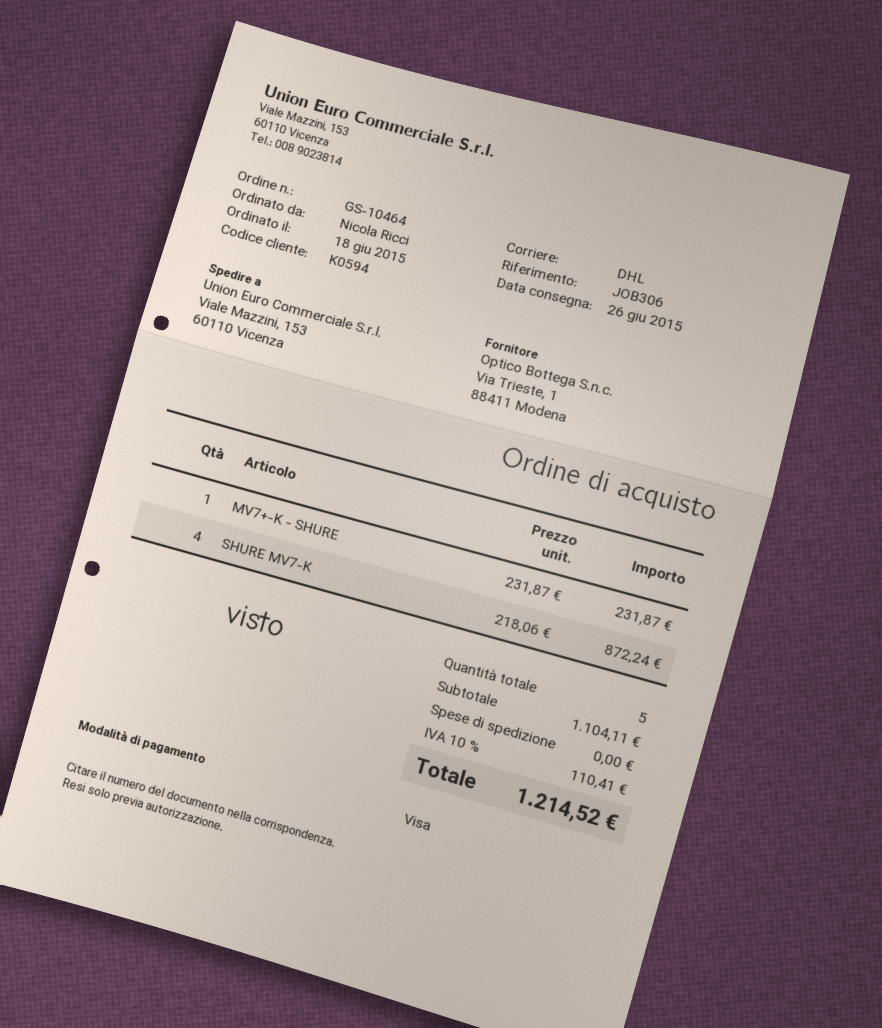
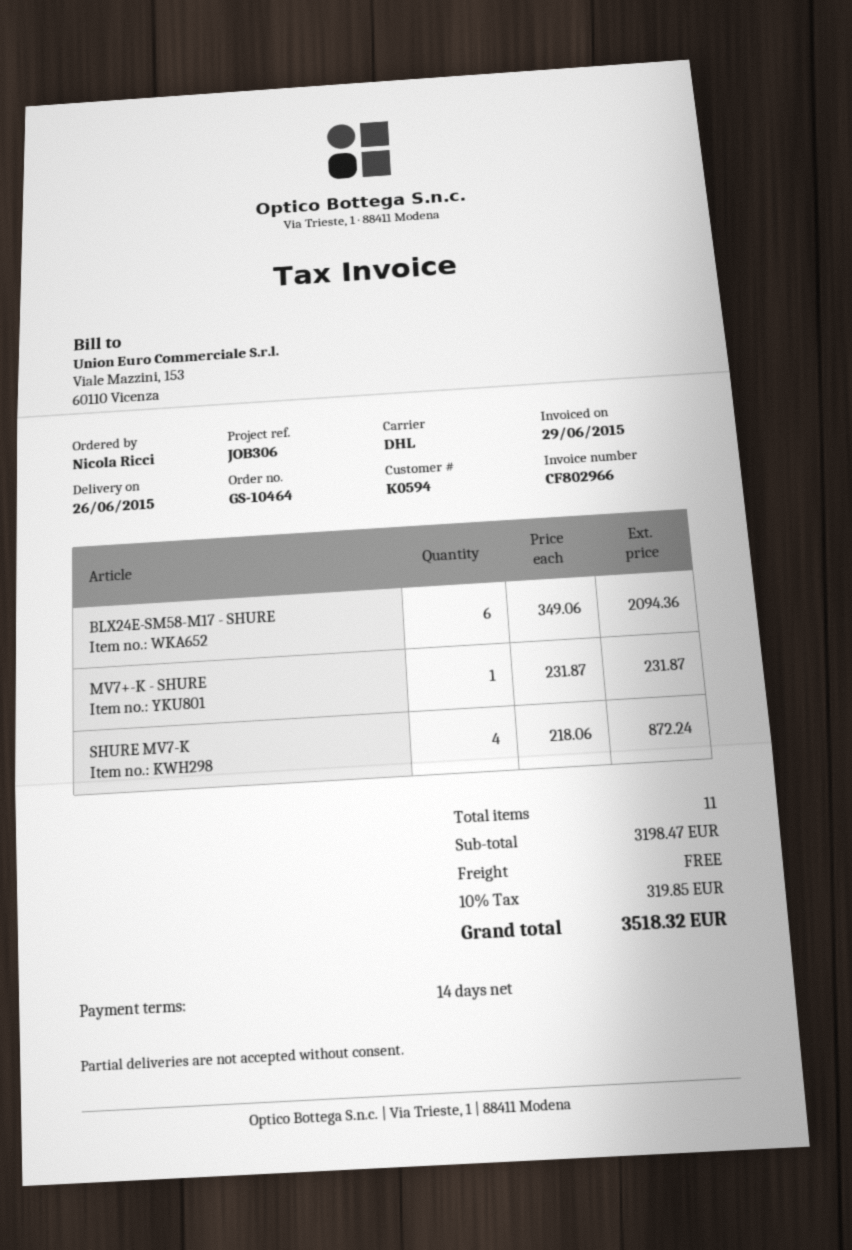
BLX24E-SM58-M17 - SHURE: none -> 6 x 349.06 = 2094.36
total quantity: 5 -> 11
subtotal: 1104.11 -> 3198.47
tax: 10% = 110.41 -> 10% = 319.85
total: 1214.52 -> 3518.32

